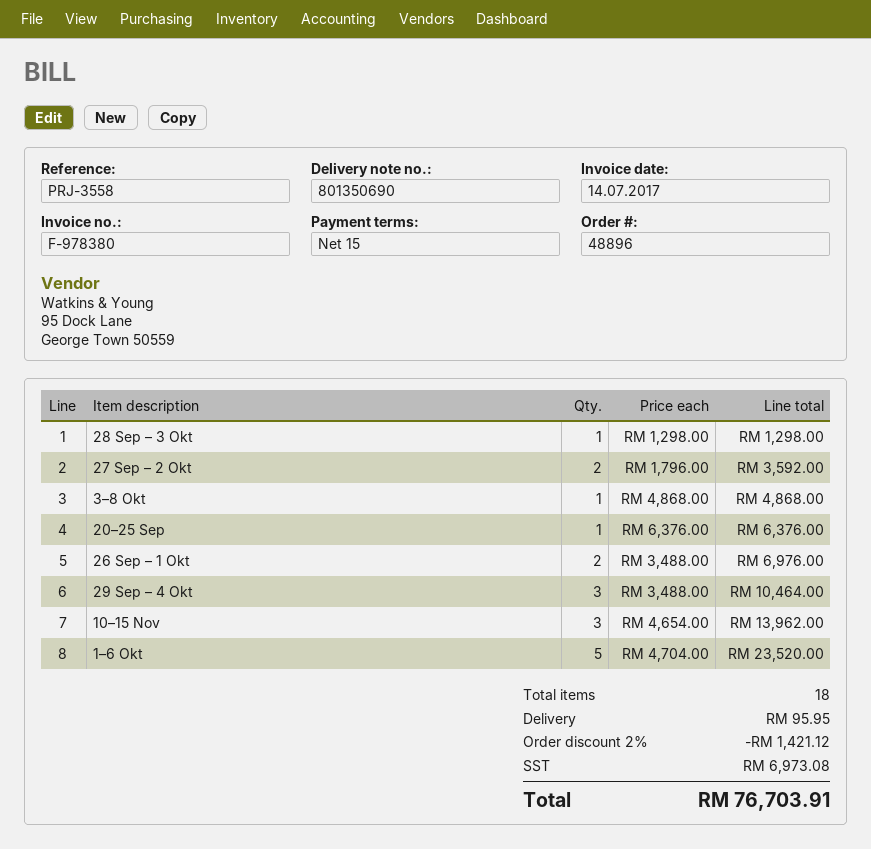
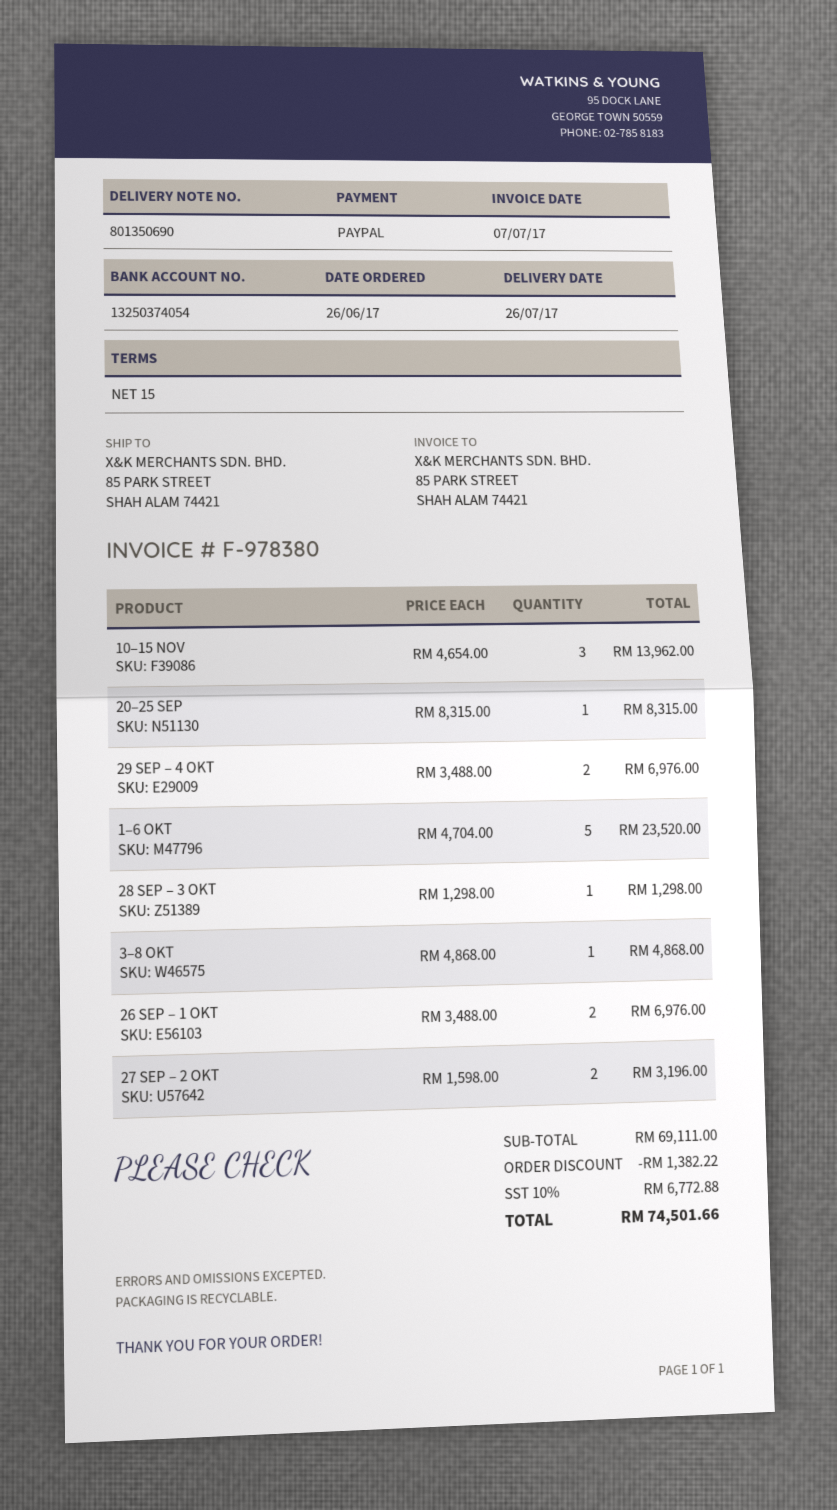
invoice date: 2017-07-14 -> 2017-07-07
27 Sep – 2 Okt: 2 x 1796.00 = 3592.00 -> 2 x 1598.00 = 3196.00
20–25 Sep: 1 x 6376.00 = 6376.00 -> 1 x 8315.00 = 8315.00
29 Sep – 4 Okt: 3 x 3488.00 = 10464.00 -> 2 x 3488.00 = 6976.00
discount: 1421.12 -> 1382.22
shipping: 95.95 -> none
tax: 6973.08 -> 6772.88
total: 76703.91 -> 74501.66

